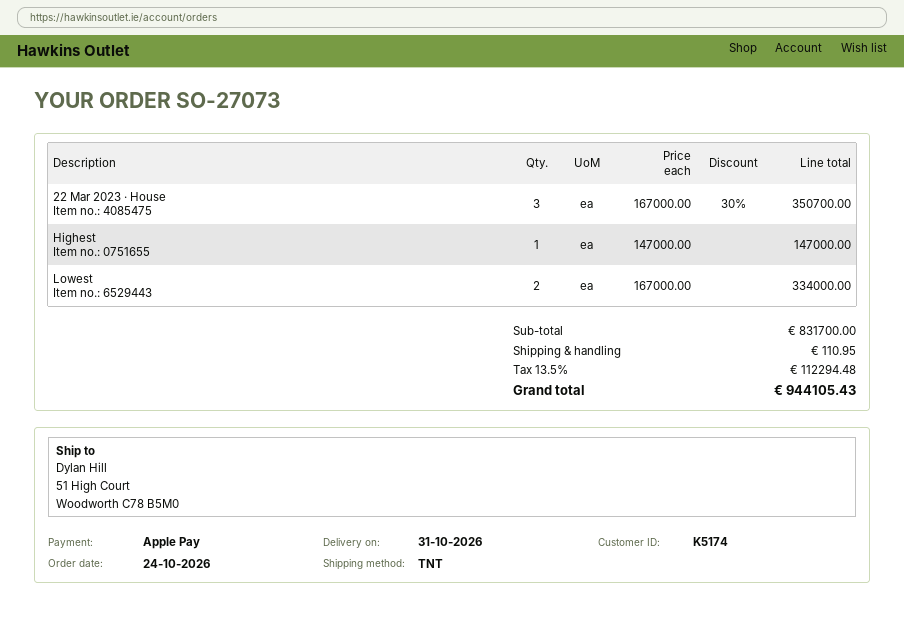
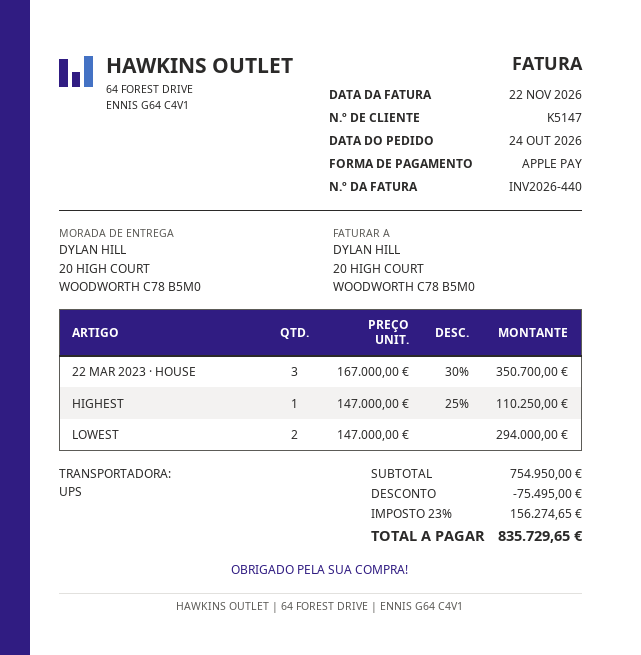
customer number: K5174 -> K5147
shipping method: TNT -> UPS
ship to: 51 High Court, Woodworth C78 B5M0 -> 20 HIGH COURT, WOODWORTH C78 B5M0
Highest: 1 x 147000.00 = 147000.00 -> 1 x 147000.00 - 25% = 110250.00
Lowest: 2 x 167000.00 = 334000.00 -> 2 x 147000.00 = 294000.00
subtotal: 831700.00 -> 754950.00
discount: none -> 75495.00
shipping: 110.95 -> none
tax: 13.5% = 112294.48 -> 23% = 156274.65
total: 944105.43 -> 835729.65

